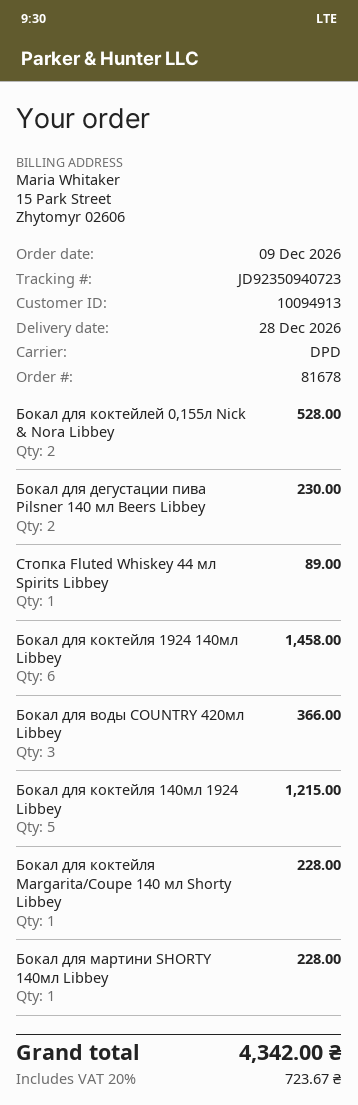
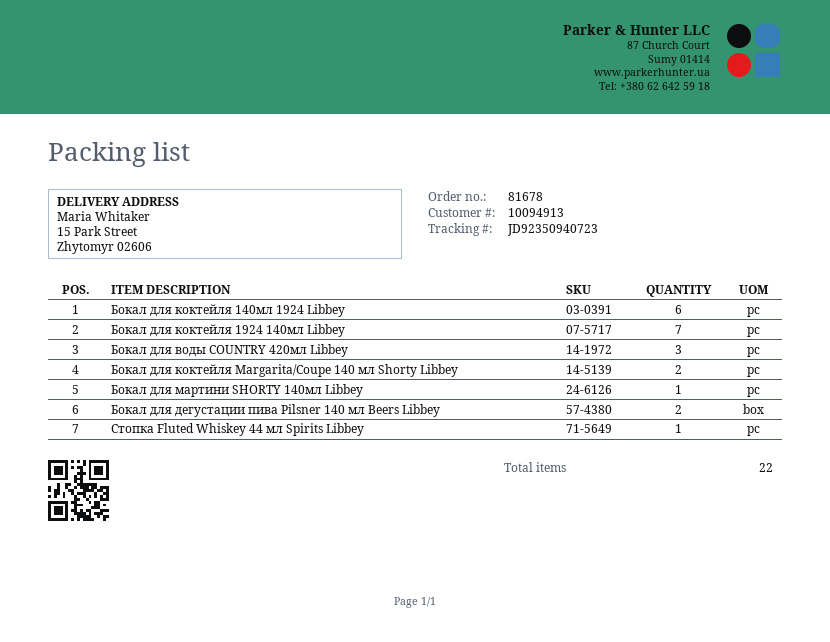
Бокал для коктейлей 0,155л Nick & Nora Libbey: 2 -> none
Бокал для коктейля 1924 140мл Libbey: 6 -> 7
Бокал для коктейля 140мл 1924 Libbey: 5 -> 6
Бокал для коктейля Margarita/Coupe 140 мл Shorty Libbey: 1 -> 2

